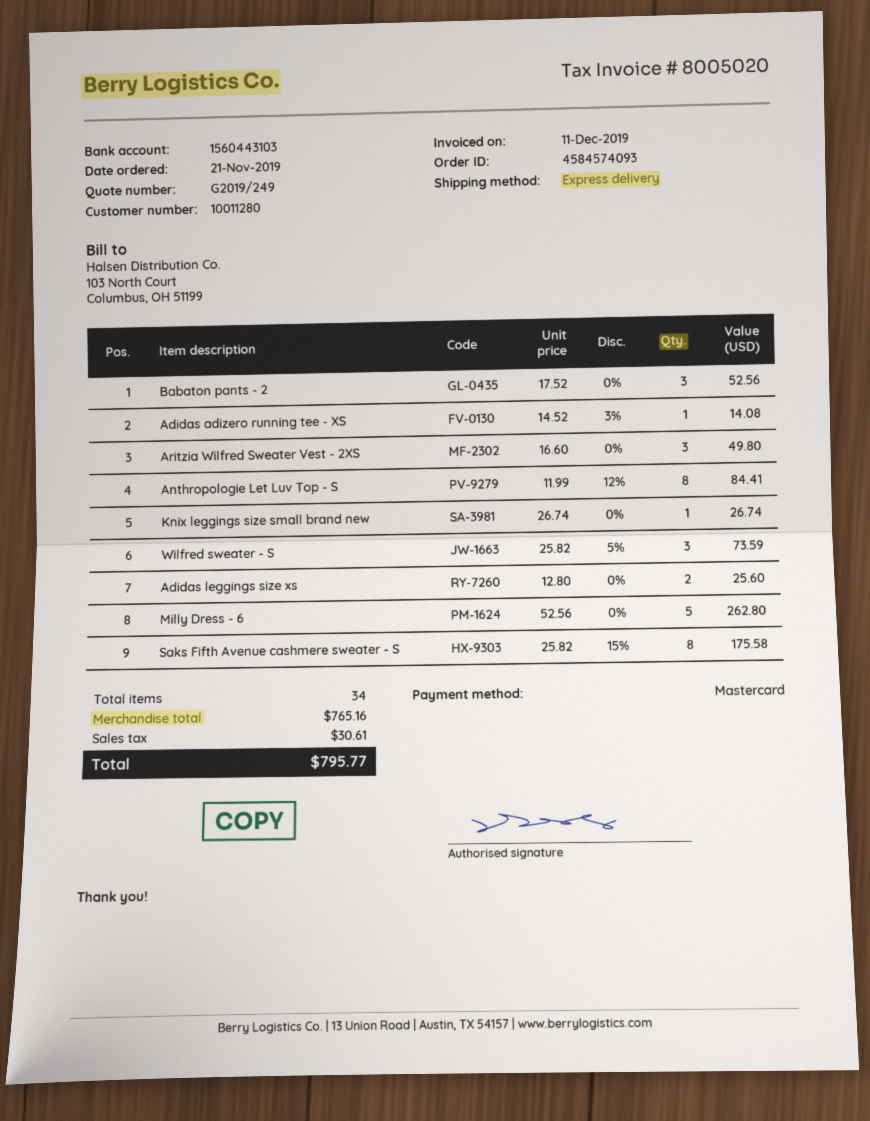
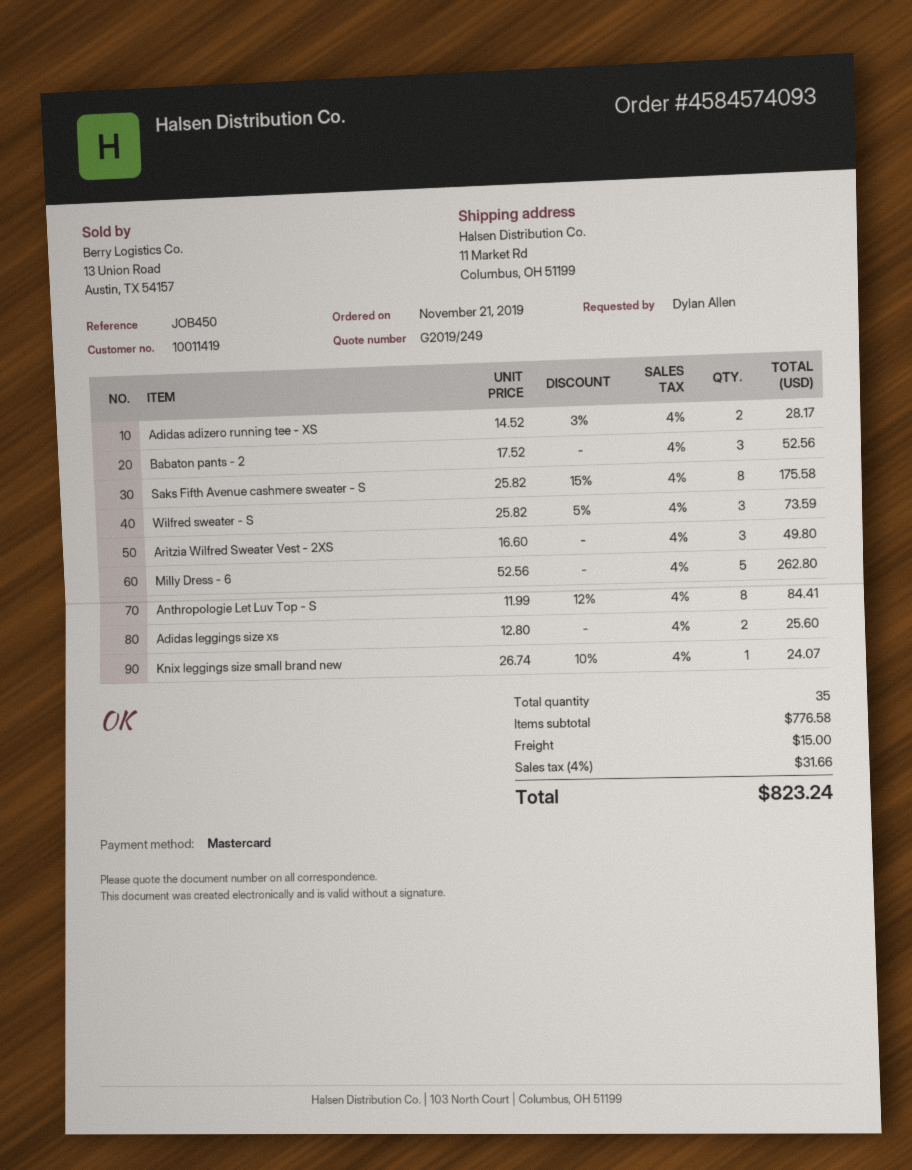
customer number: 10011280 -> 10011419
Adidas adizero running tee - XS: 1 x 14.52 - 3% = 14.08 -> 2 x 14.52 - 3% = 28.17
Knix leggings size small brand new: 1 x 26.74 = 26.74 -> 1 x 26.74 - 10% = 24.07
total quantity: 34 -> 35
subtotal: 765.16 -> 776.58
shipping: none -> 15.00
tax: 30.61 -> 31.66
total: 795.77 -> 823.24

